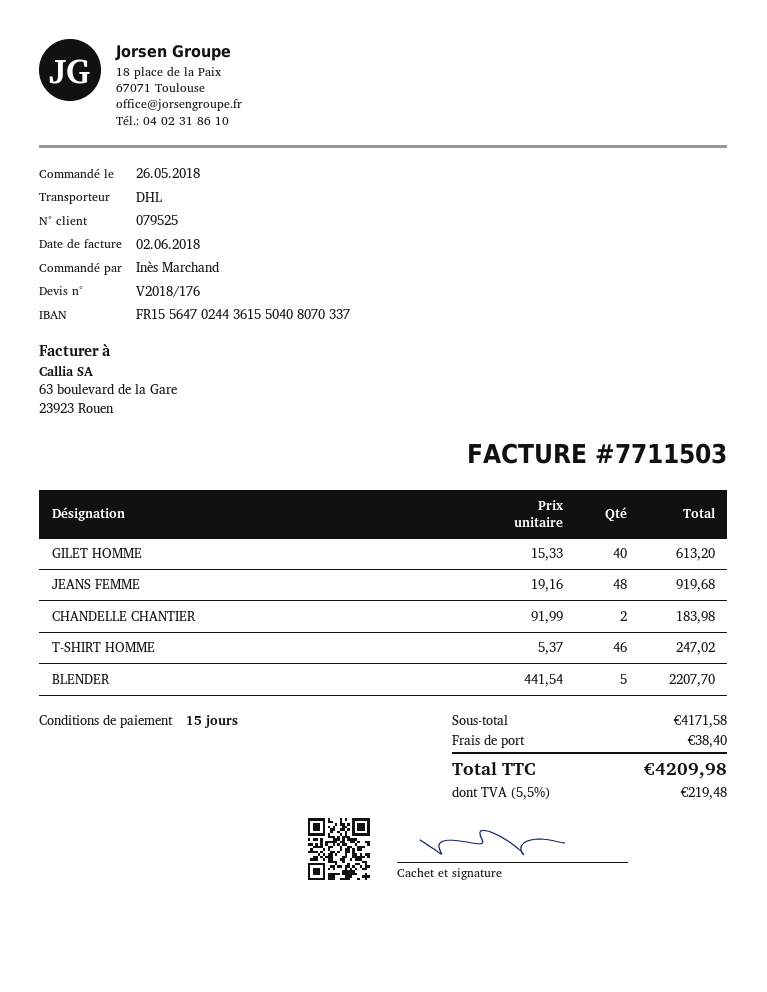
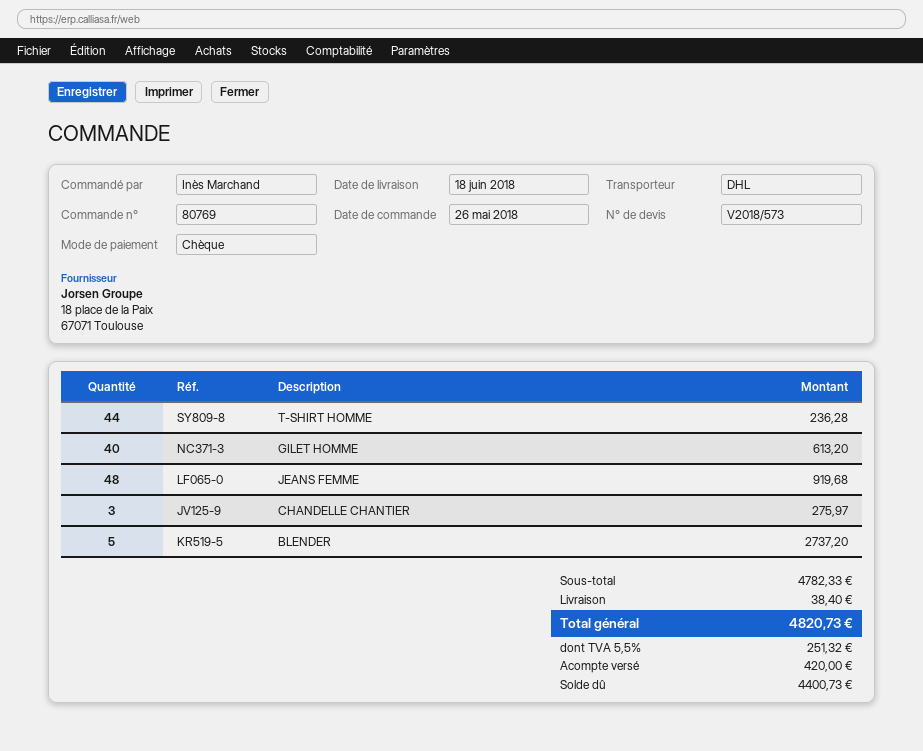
quote number: V2018/176 -> V2018/573
CHANDELLE CHANTIER: 2 for 183.98 -> 3 for 275.97
T-SHIRT HOMME: 46 for 247.02 -> 44 for 236.28
BLENDER: 5 for 2207.70 -> 5 for 2737.20
subtotal: 4171.58 -> 4782.33
tax: 5.5% = 219.48 -> 5.5% = 251.32
total: 4209.98 -> 4820.73

